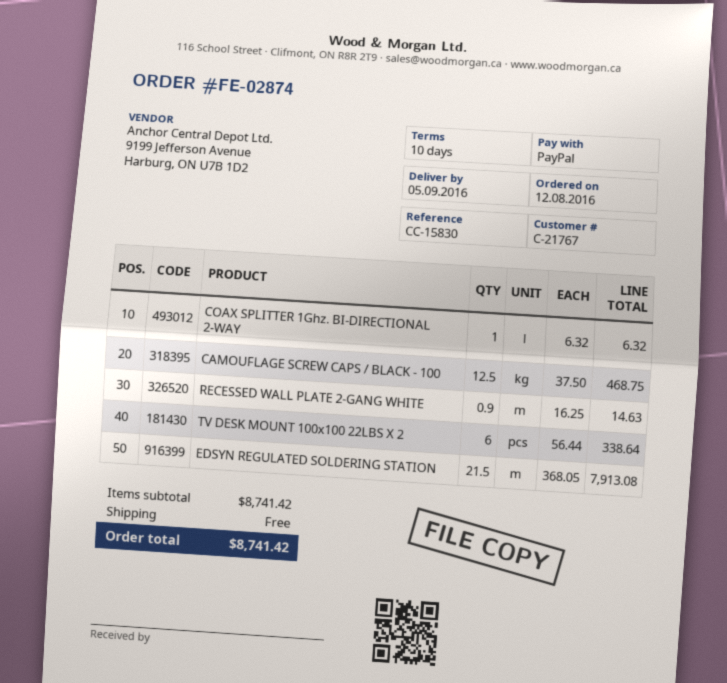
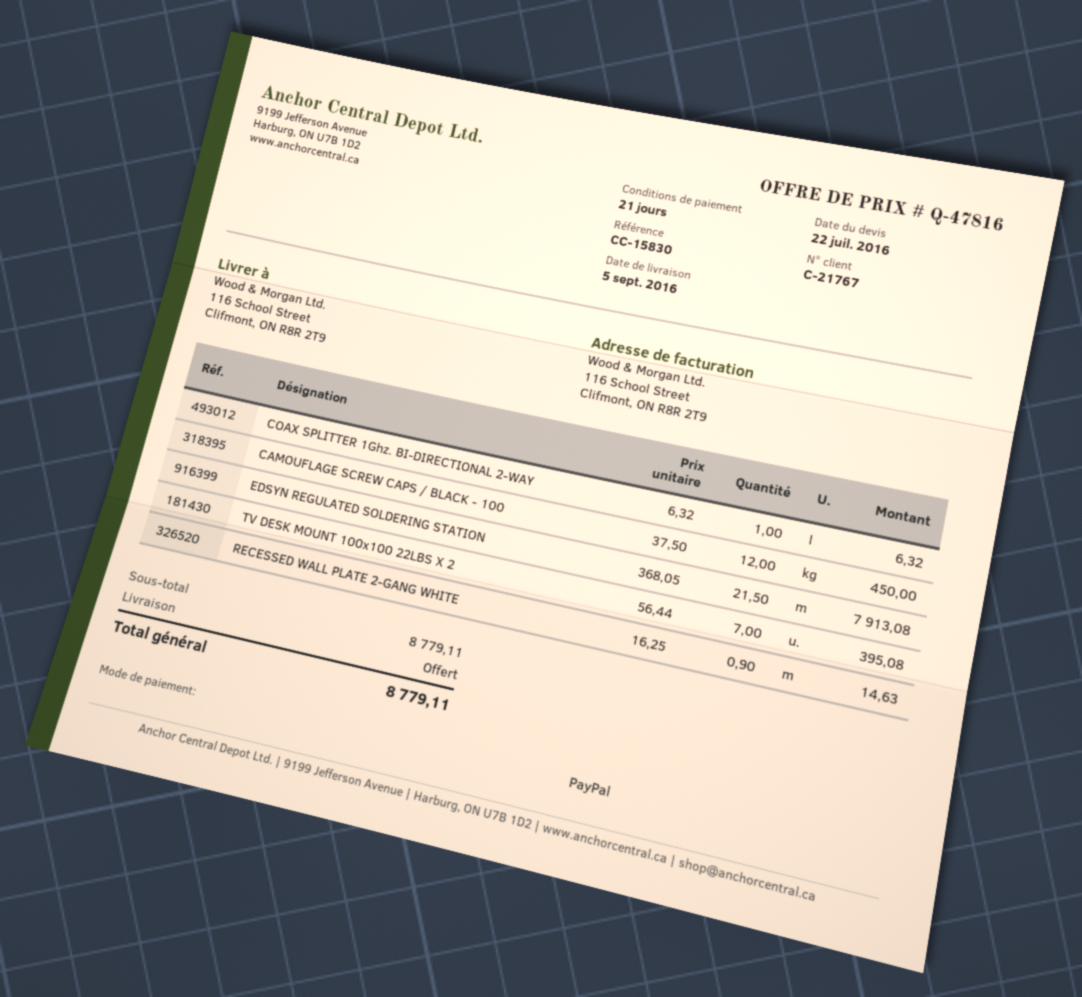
payment terms: 10 days -> 21 days
CAMOUFLAGE SCREW CAPS / BLACK - 100: 12.5 x 37.50 = 468.75 -> 12 x 37.50 = 450.00
TV DESK MOUNT 100x100 22LBS X 2: 6 x 56.44 = 338.64 -> 7 x 56.44 = 395.08
subtotal: 8741.42 -> 8779.11
total: 8741.42 -> 8779.11

